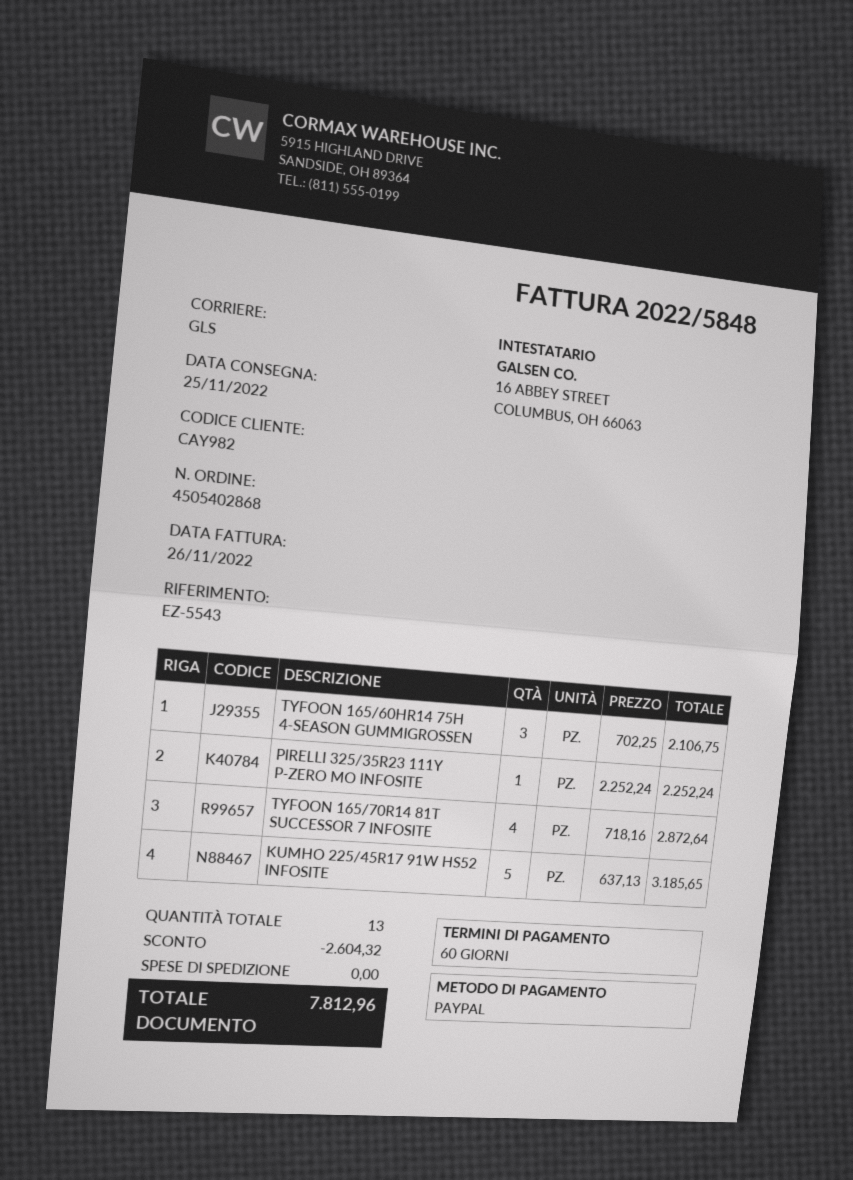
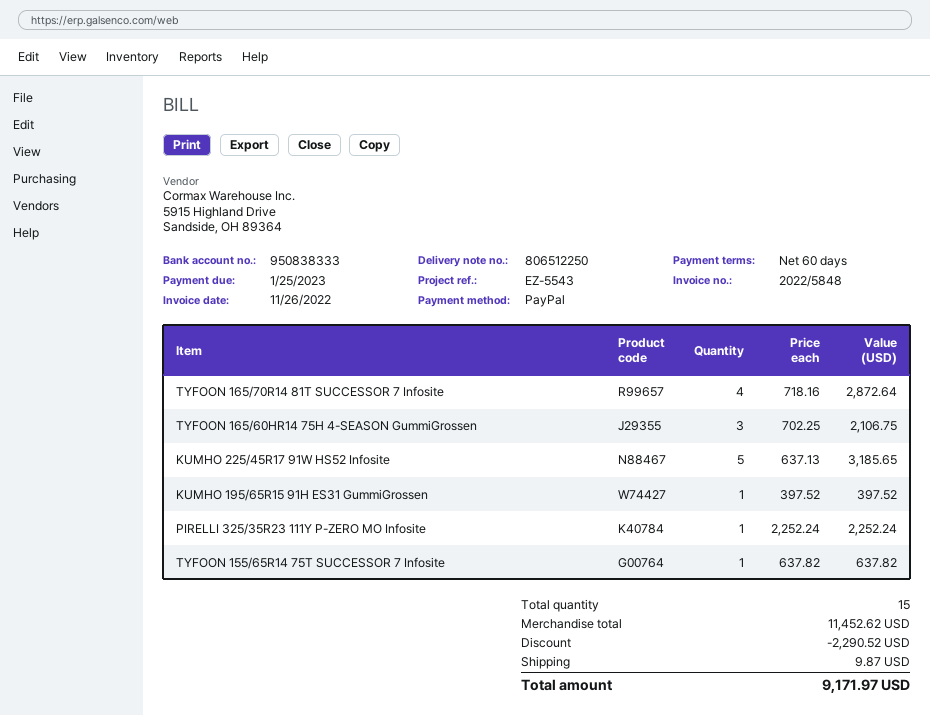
KUMHO 195/65R15 91H ES31 GummiGrossen: none -> 1 x 397.52 = 397.52
TYFOON 155/65R14 75T SUCCESSOR 7 Infosite: none -> 1 x 637.82 = 637.82
total quantity: 13 -> 15
discount: 2604.32 -> 2290.52
shipping: 0.00 -> 9.87
total: 7812.96 -> 9171.97

